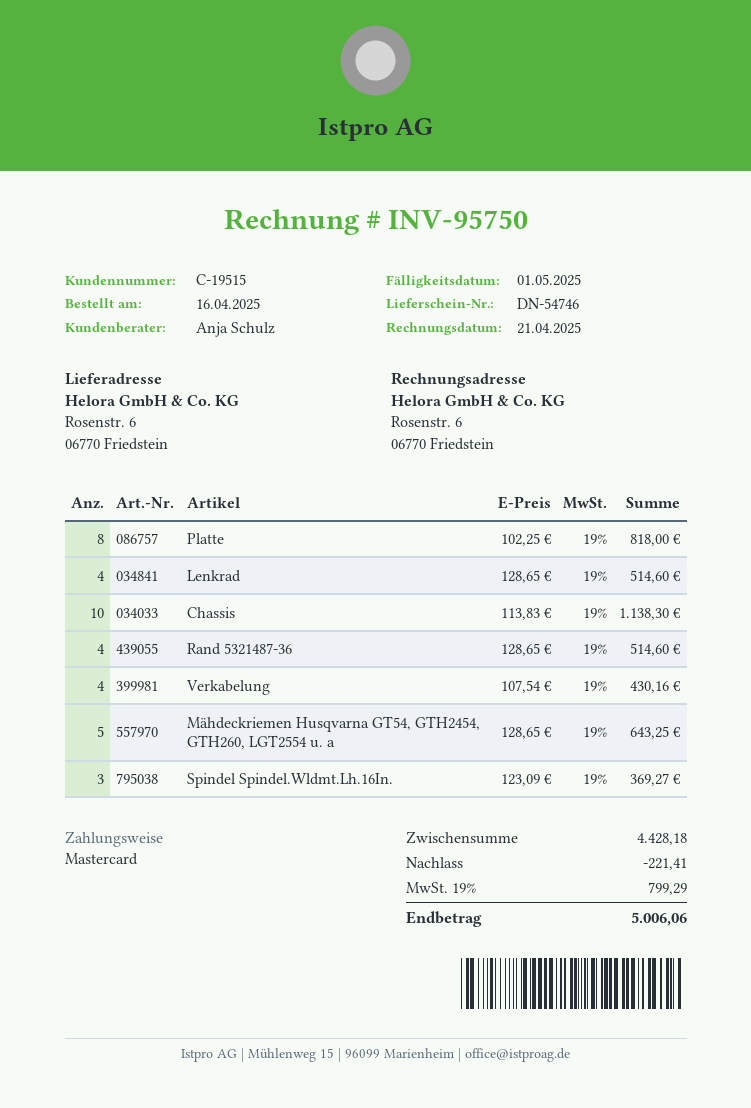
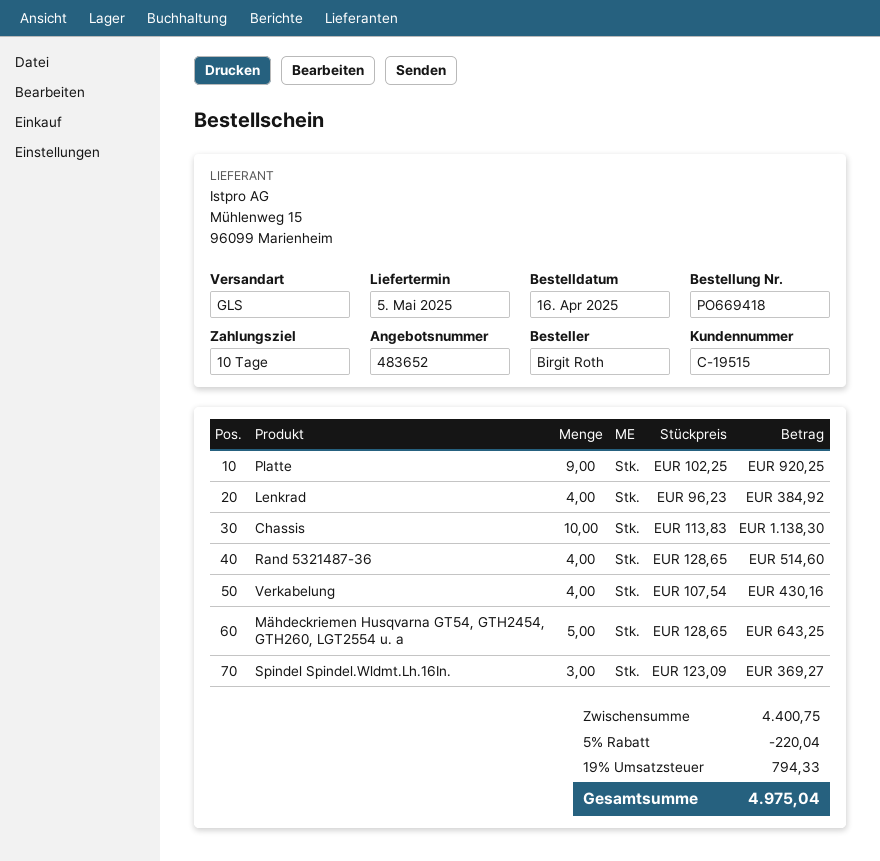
Platte: 8 x 102.25 = 818.00 -> 9 x 102.25 = 920.25
Lenkrad: 4 x 128.65 = 514.60 -> 4 x 96.23 = 384.92
subtotal: 4428.18 -> 4400.75
discount: 221.41 -> 220.04
tax: 19% = 799.29 -> 19% = 794.33
total: 5006.06 -> 4975.04

